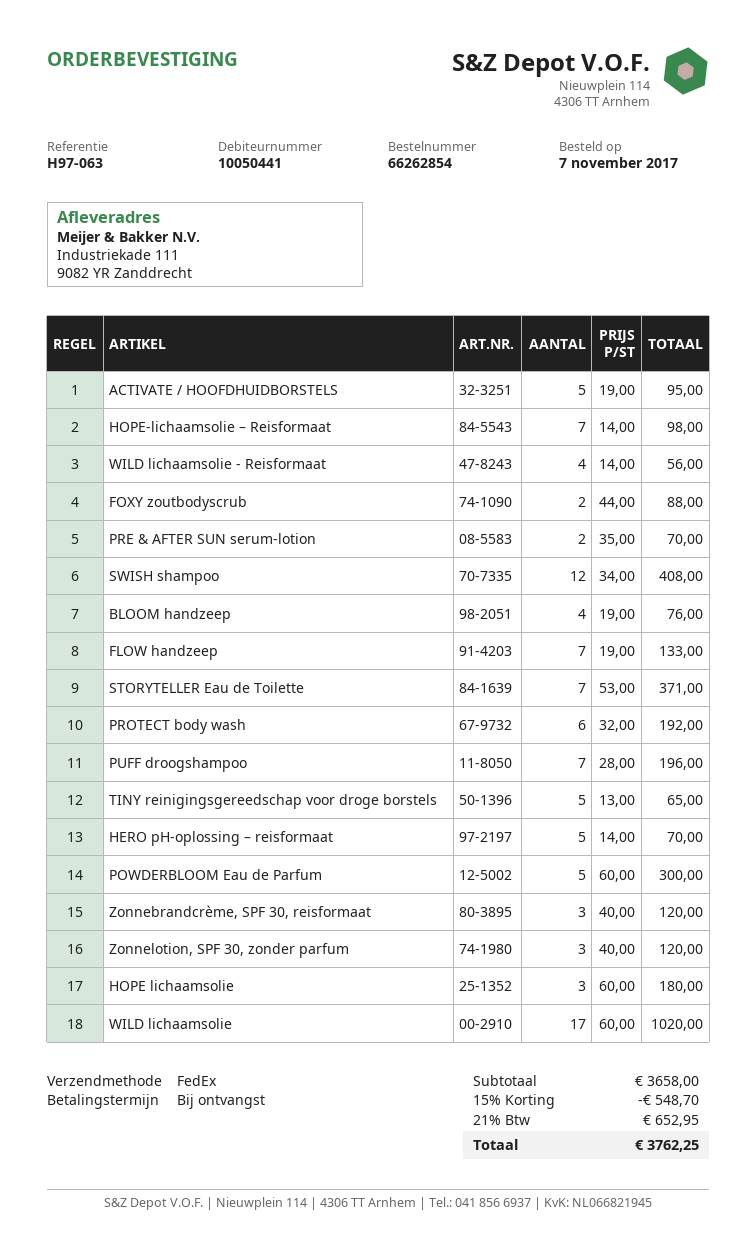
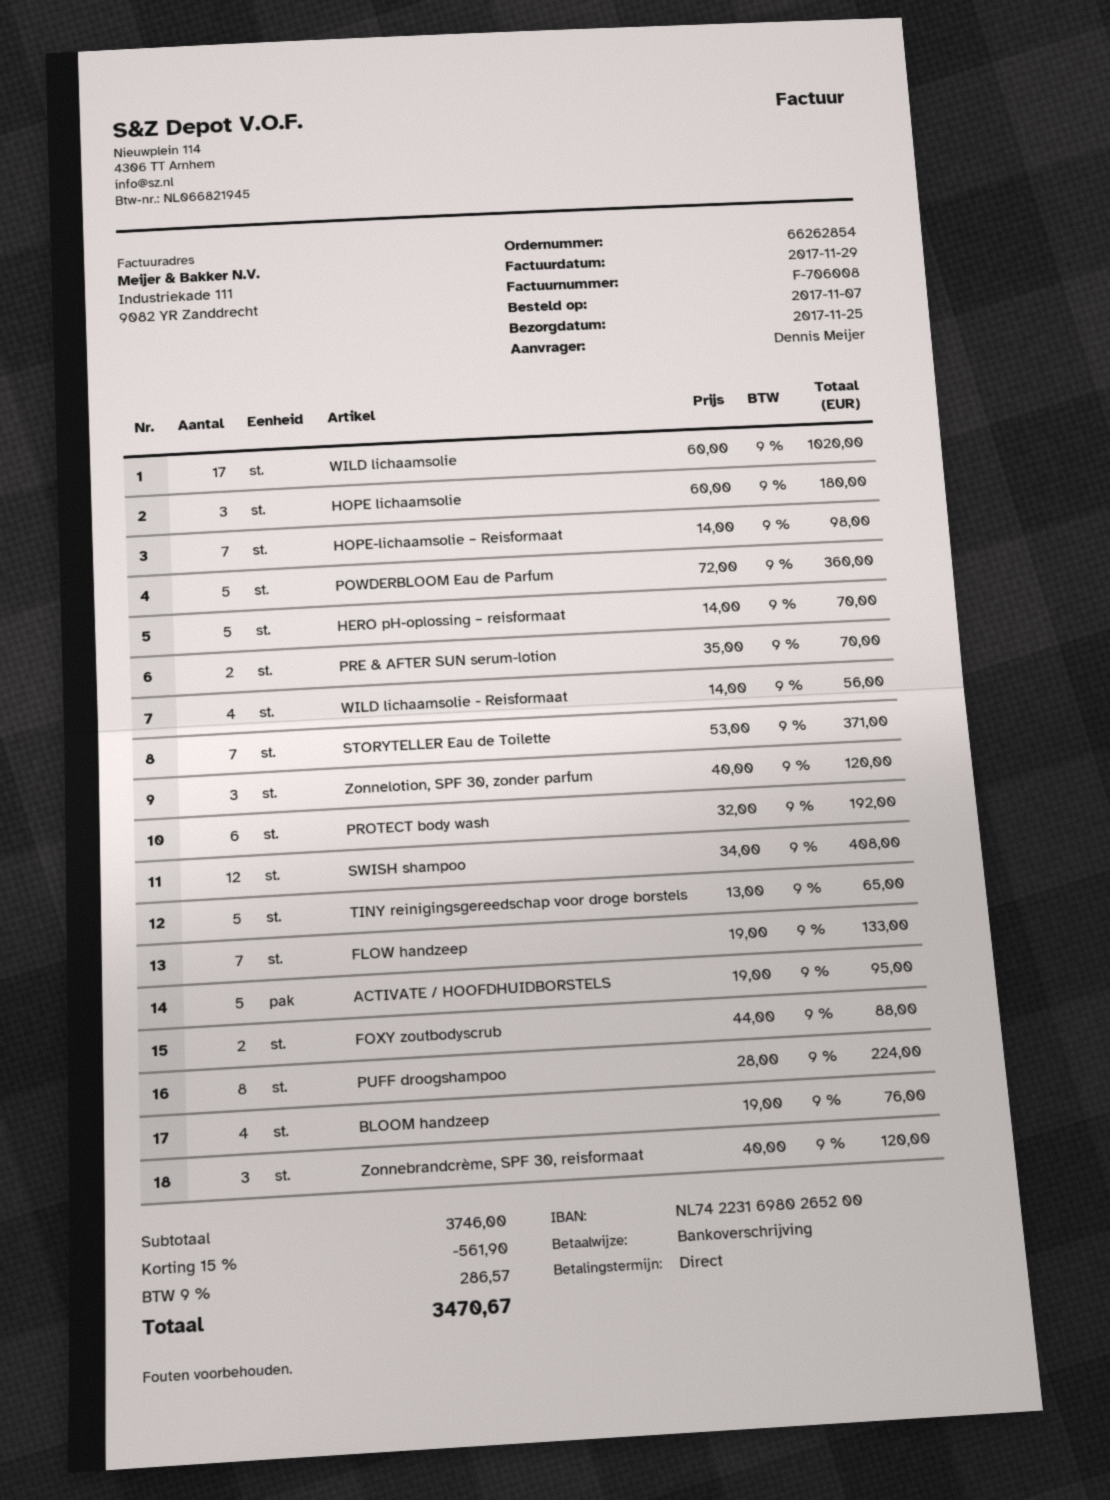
PUFF droogshampoo: 7 x 28.00 = 196.00 -> 8 x 28.00 = 224.00
POWDERBLOOM Eau de Parfum: 5 x 60.00 = 300.00 -> 5 x 72.00 = 360.00
subtotal: 3658.00 -> 3746.00
discount: 15% = 548.70 -> 15% = 561.90
tax: 21% = 652.95 -> 9% = 286.57
total: 3762.25 -> 3470.67

